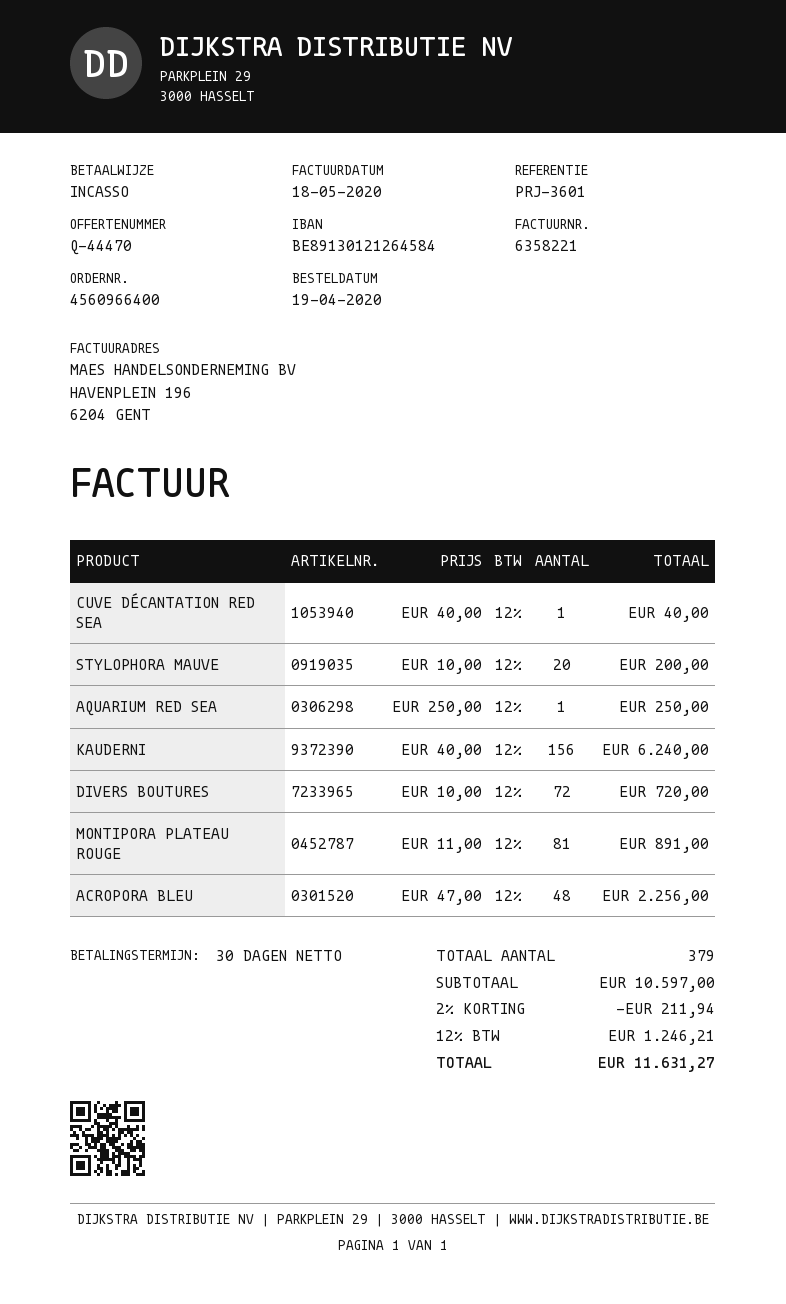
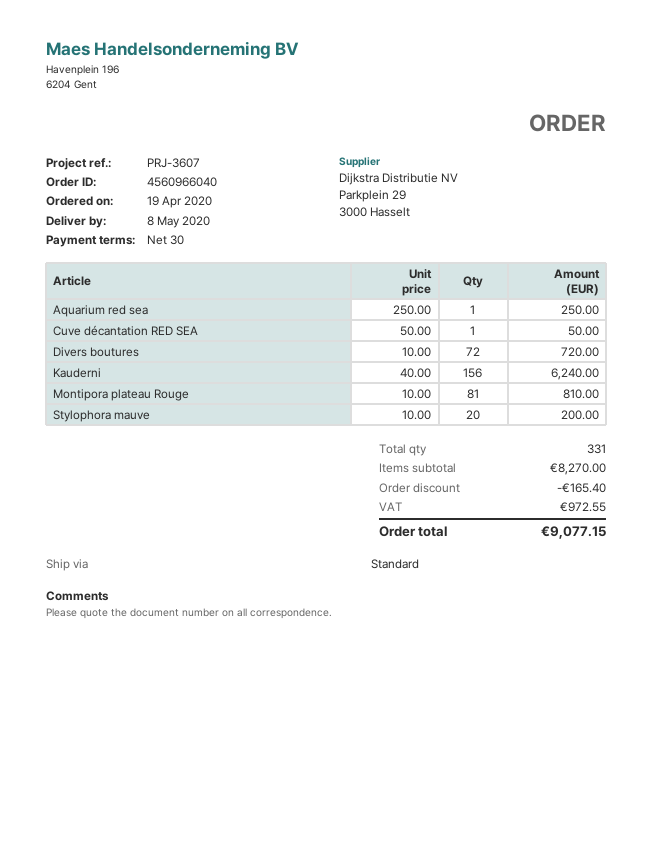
order number: 4560966400 -> 4560966040
reference: PRJ-3601 -> PRJ-3607
CUVE DÉCANTATION RED SEA: 1 x 40.00 = 40.00 -> 1 x 50.00 = 50.00
MONTIPORA PLATEAU ROUGE: 81 x 11.00 = 891.00 -> 81 x 10.00 = 810.00
ACROPORA BLEU: 48 x 47.00 = 2256.00 -> none
total quantity: 379 -> 331
subtotal: 10597.00 -> 8270.00
discount: 211.94 -> 165.40
tax: 1246.21 -> 972.55
total: 11631.27 -> 9077.15

